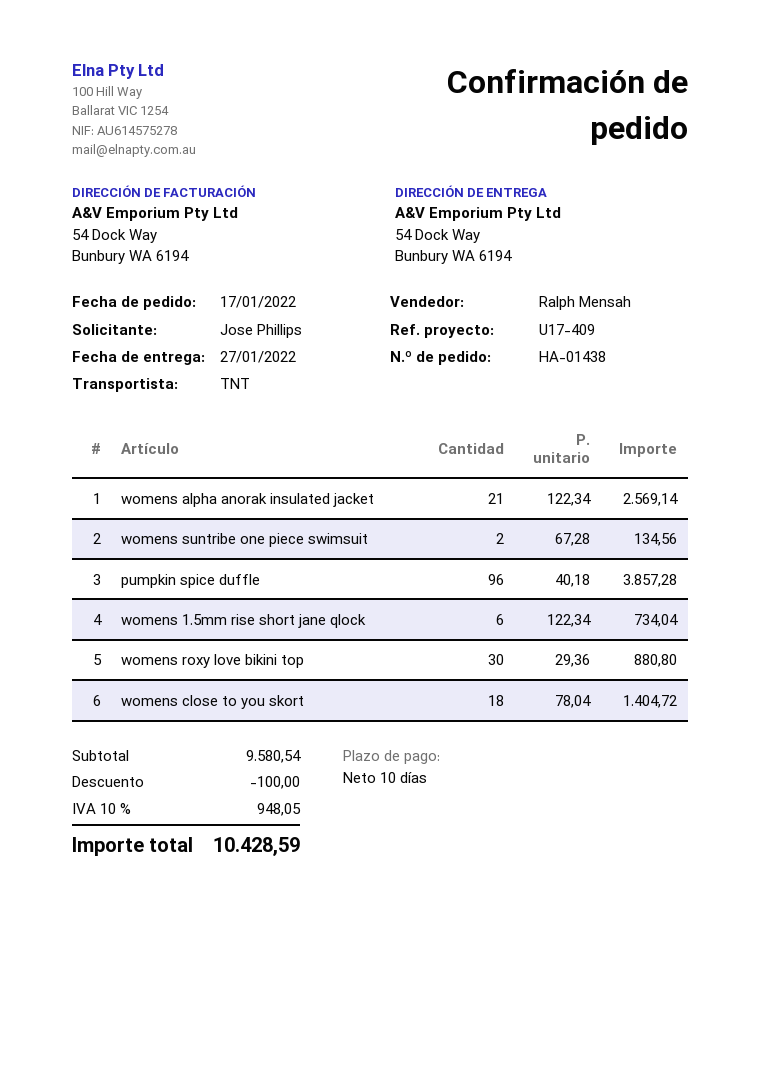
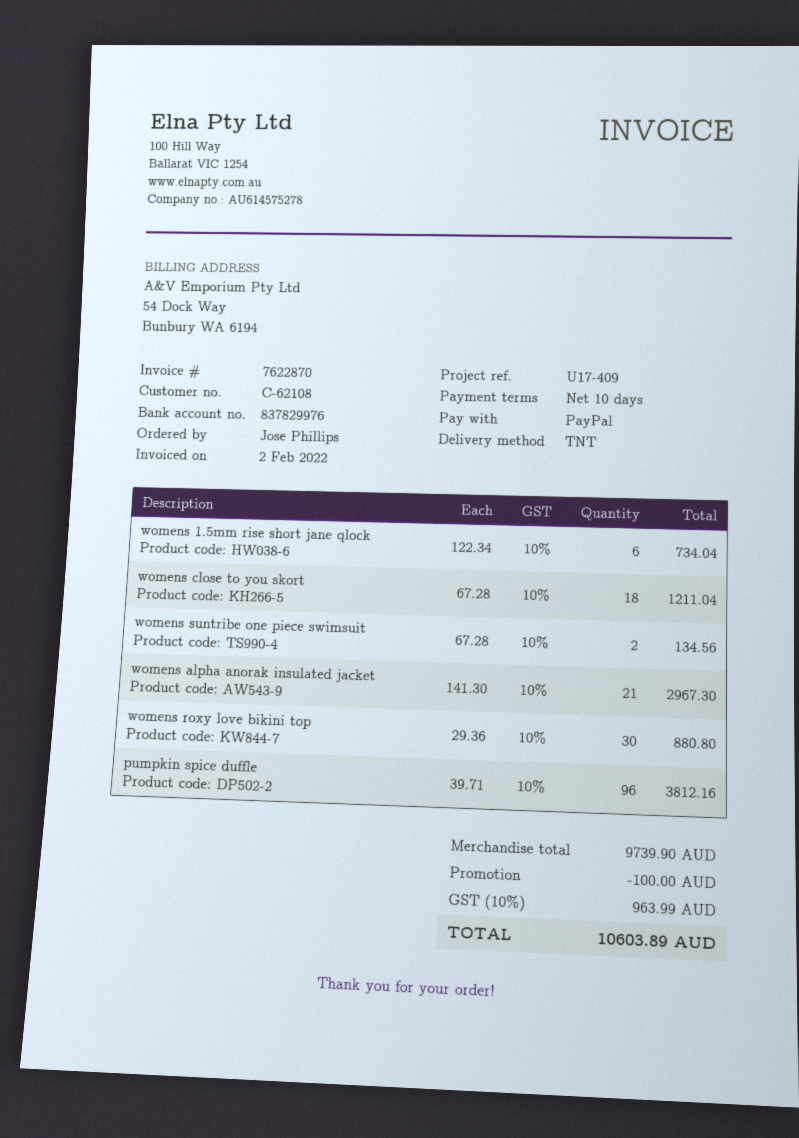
womens alpha anorak insulated jacket: 21 x 122.34 = 2569.14 -> 21 x 141.30 = 2967.30
pumpkin spice duffle: 96 x 40.18 = 3857.28 -> 96 x 39.71 = 3812.16
womens close to you skort: 18 x 78.04 = 1404.72 -> 18 x 67.28 = 1211.04
subtotal: 9580.54 -> 9739.90
tax: 10% = 948.05 -> 10% = 963.99
total: 10428.59 -> 10603.89

